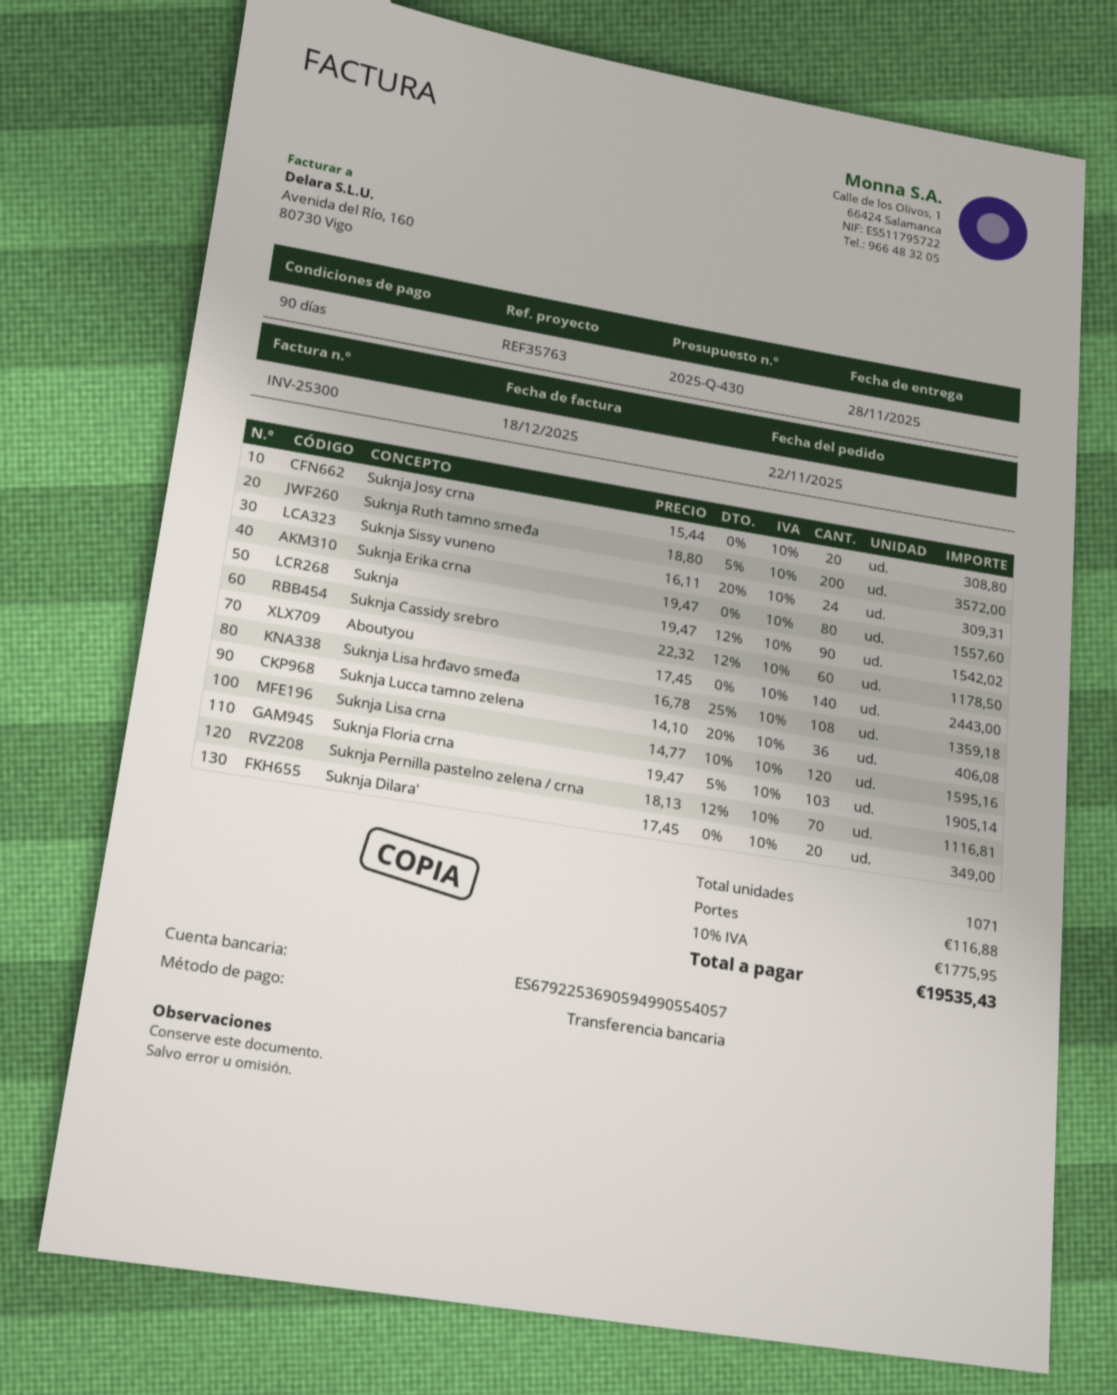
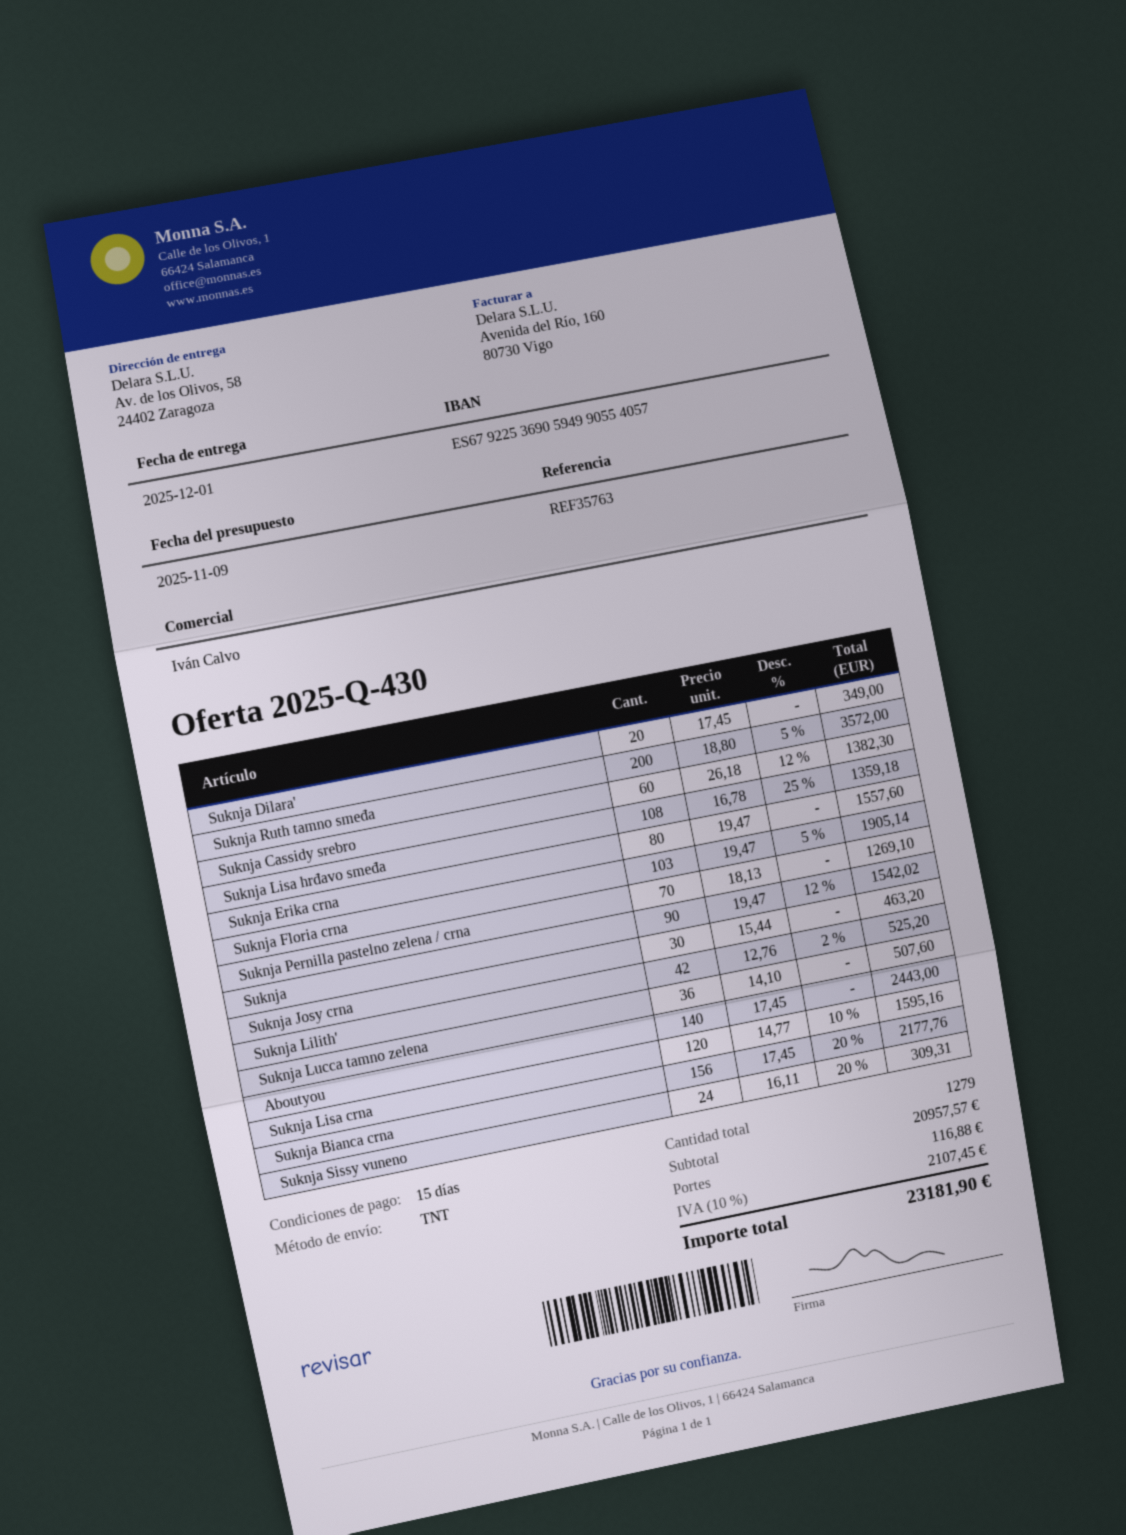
delivery date: 2025-11-28 -> 2025-12-01
payment terms: 90 days -> 15 days
Suknja Josy crna: 20 x 15.44 = 308.80 -> 30 x 15.44 = 463.20
Suknja Cassidy srebro: 60 x 22.32 - 12% = 1178.50 -> 60 x 26.18 - 12% = 1382.30
Suknja Lucca tamno zelena: 36 x 14.10 - 20% = 406.08 -> 36 x 14.10 = 507.60
Suknja Pernilla pastelno zelena / crna: 70 x 18.13 - 12% = 1116.81 -> 70 x 18.13 = 1269.10
Suknja Lilith': none -> 42 x 12.76 - 2% = 525.20
Suknja Bianca crna: none -> 156 x 17.45 - 20% = 2177.76
total quantity: 1071 -> 1279
tax: 10% = 1775.95 -> 10% = 2107.45
total: 19535.43 -> 23181.90

